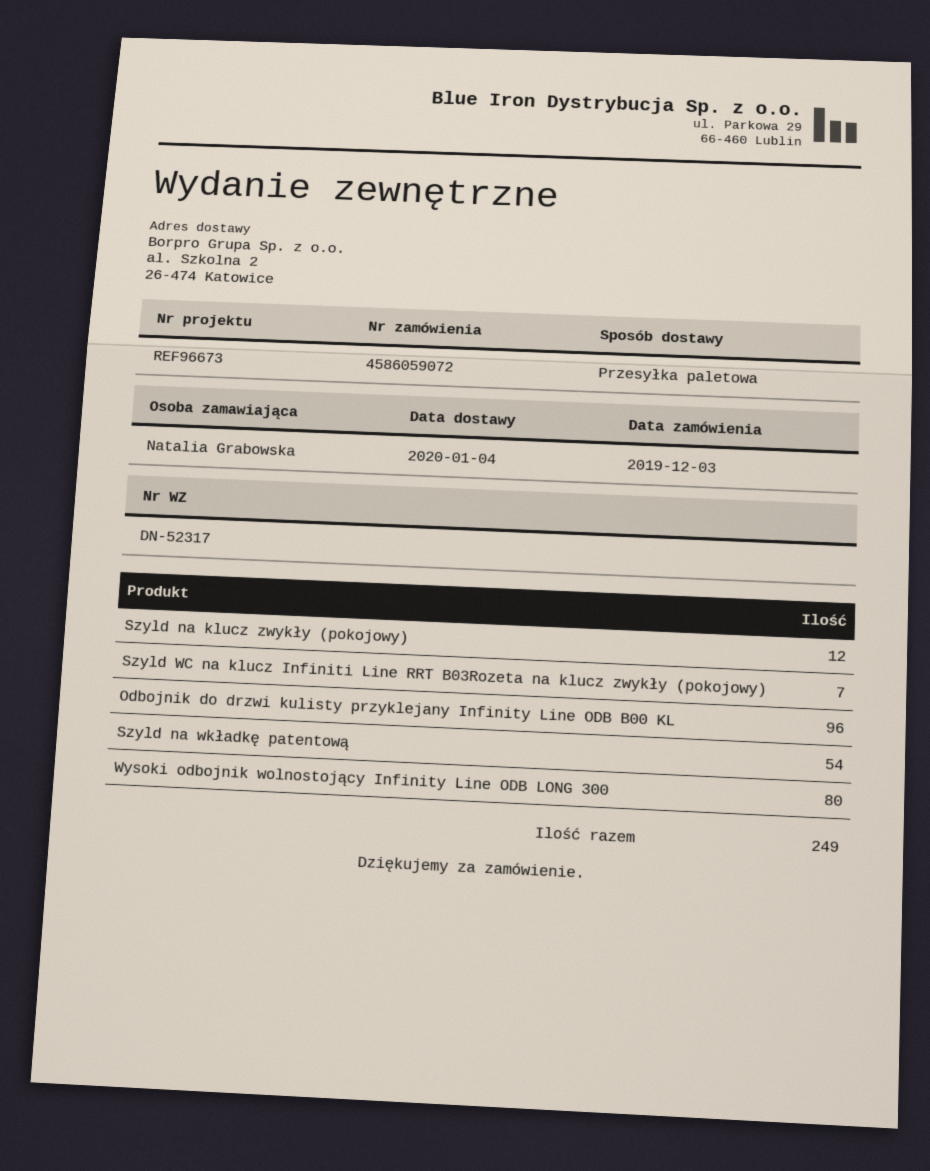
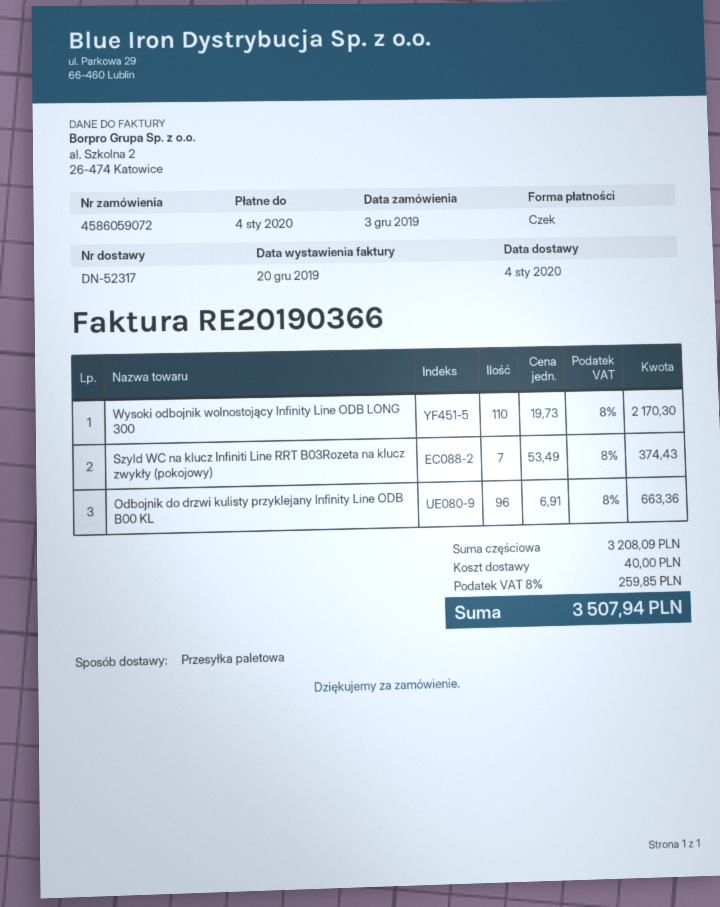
Szyld na klucz zwykły (pokojowy): 12 -> none
Szyld na wkładkę patentową: 54 -> none
Wysoki odbojnik wolnostojący Infinity Line ODB LONG 300: 80 -> 110

